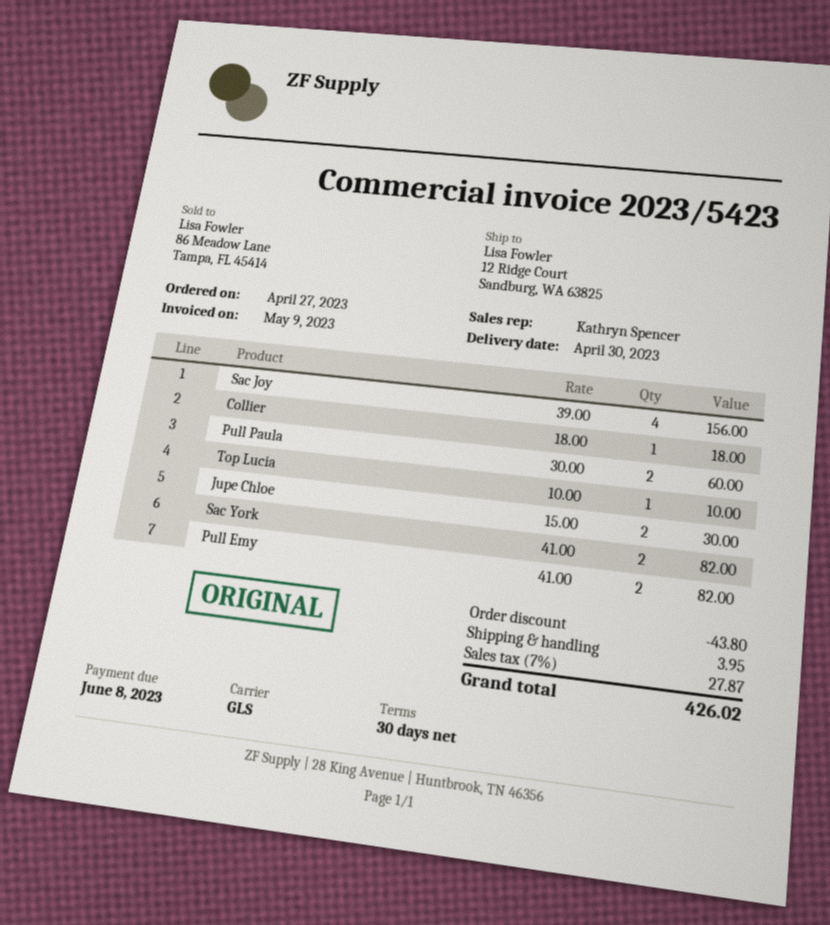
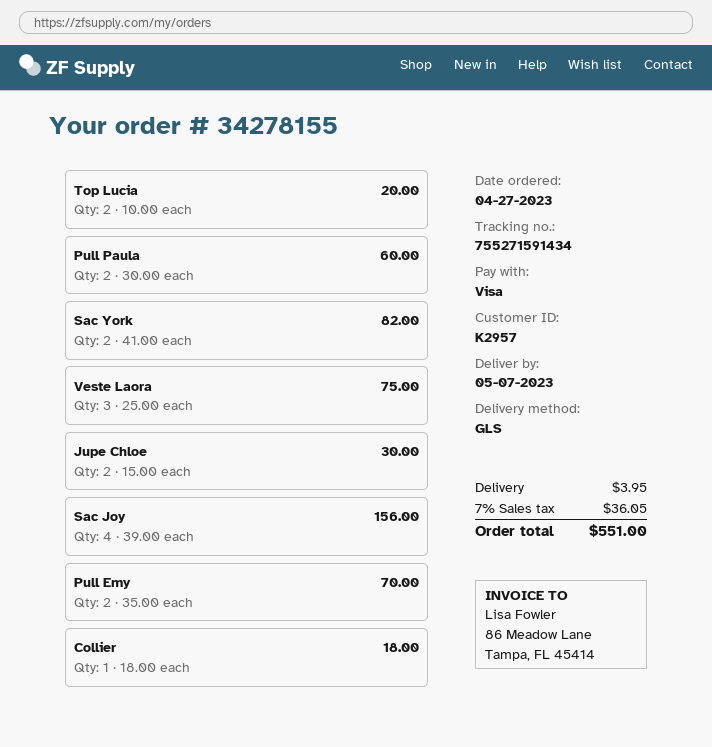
delivery date: 2023-04-30 -> 2023-05-07
Top Lucia: 1 x 10.00 = 10.00 -> 2 x 10.00 = 20.00
Pull Emy: 2 x 41.00 = 82.00 -> 2 x 35.00 = 70.00
Veste Laora: none -> 3 x 25.00 = 75.00
discount: 43.80 -> none
tax: 7% = 27.87 -> 7% = 36.05
total: 426.02 -> 551.00

